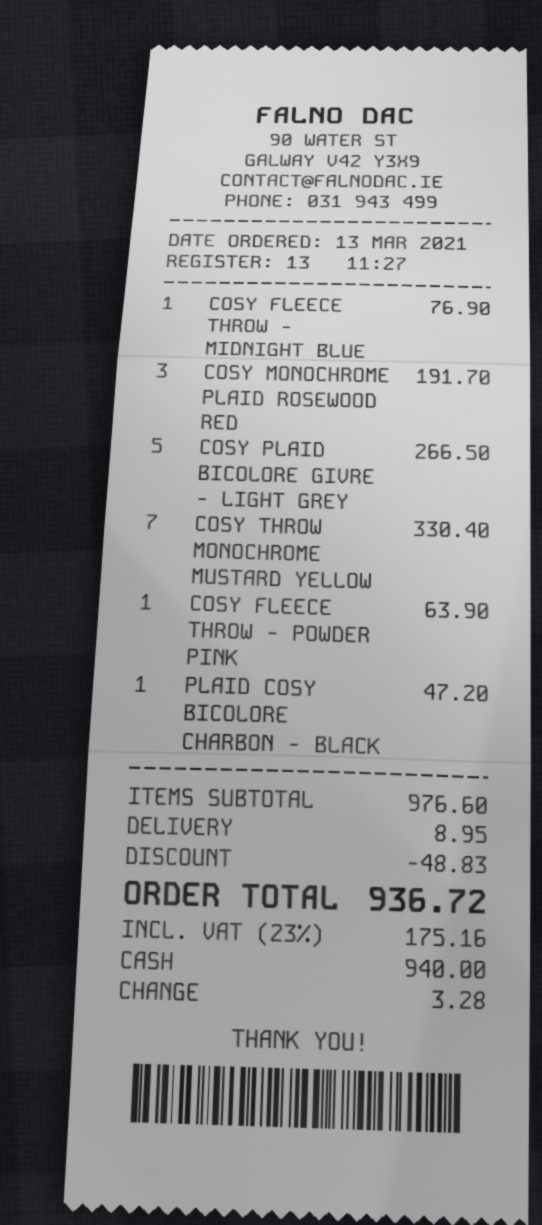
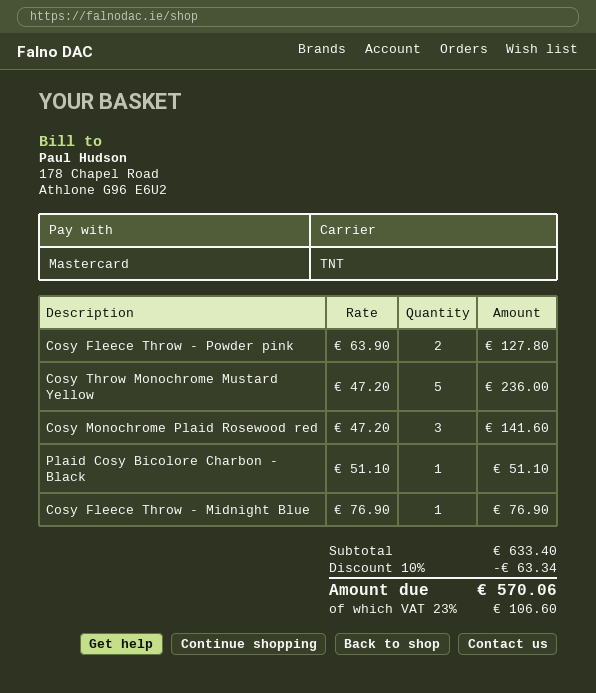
payment method: cash -> Mastercard
COSY MONOCHROME PLAID ROSEWOOD RED: 3 for 191.70 -> 3 for 141.60
COSY PLAID BICOLORE GIVRE - LIGHT GREY: 5 for 266.50 -> none
COSY THROW MONOCHROME MUSTARD YELLOW: 7 for 330.40 -> 5 for 236.00
COSY FLEECE THROW - POWDER PINK: 1 for 63.90 -> 2 for 127.80
PLAID COSY BICOLORE CHARBON - BLACK: 1 for 47.20 -> 1 for 51.10
subtotal: 976.60 -> 633.40
discount: 48.83 -> 63.34
shipping: 8.95 -> none
tax: 23% = 175.16 -> 23% = 106.60
total: 936.72 -> 570.06

